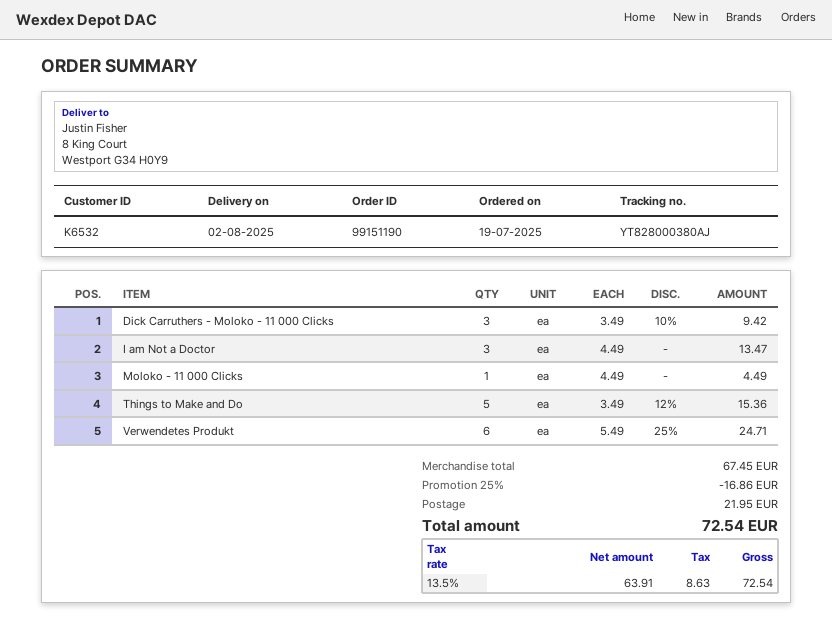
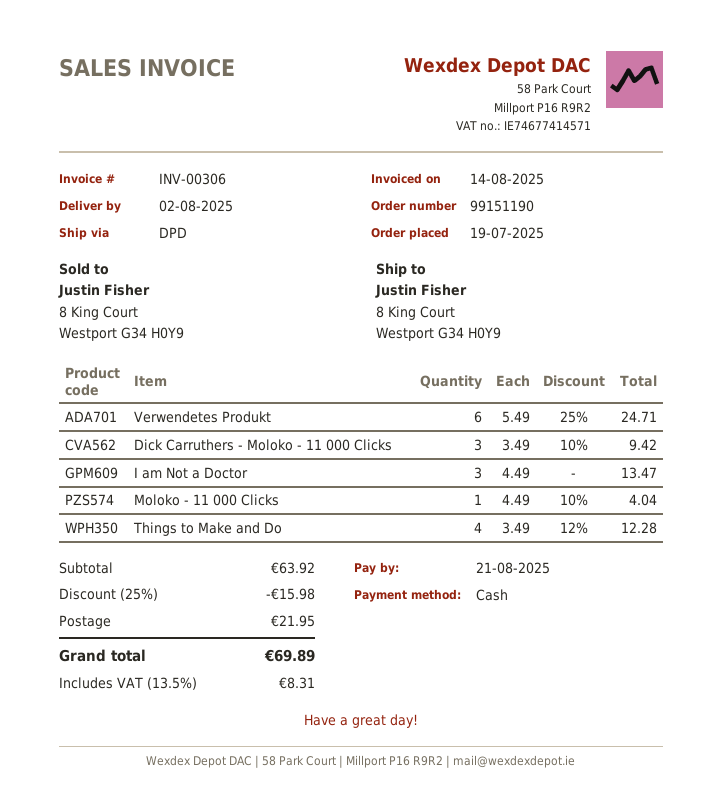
Moloko - 11 000 Clicks: 1 x 4.49 = 4.49 -> 1 x 4.49 - 10% = 4.04
Things to Make and Do: 5 x 3.49 - 12% = 15.36 -> 4 x 3.49 - 12% = 12.28
subtotal: 67.45 -> 63.92
discount: 25% = 16.86 -> 25% = 15.98
tax: 13.5% = 8.63 -> 13.5% = 8.31
total: 72.54 -> 69.89

